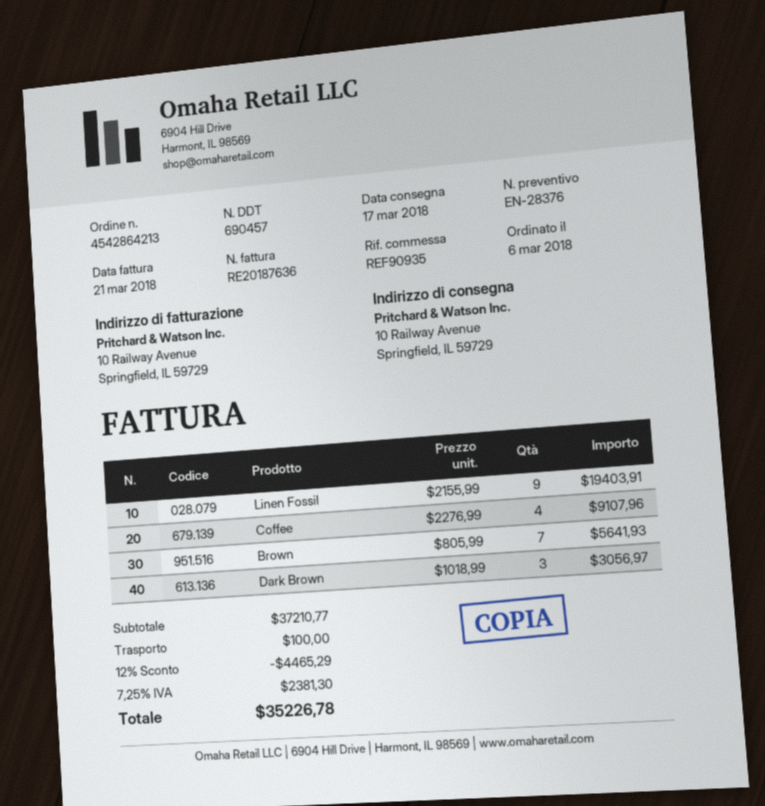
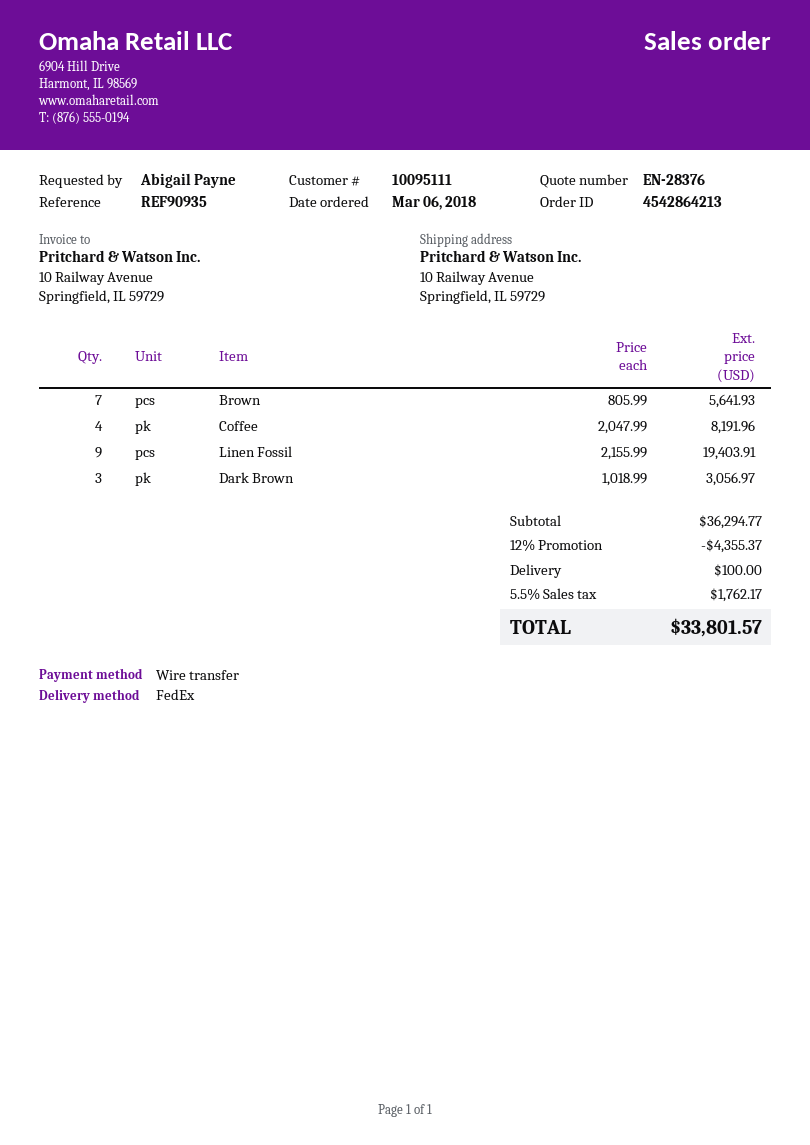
Coffee: 4 x 2276.99 = 9107.96 -> 4 x 2047.99 = 8191.96
subtotal: 37210.77 -> 36294.77
discount: 12% = 4465.29 -> 12% = 4355.37
tax: 7.25% = 2381.30 -> 5.5% = 1762.17
total: 35226.78 -> 33801.57

